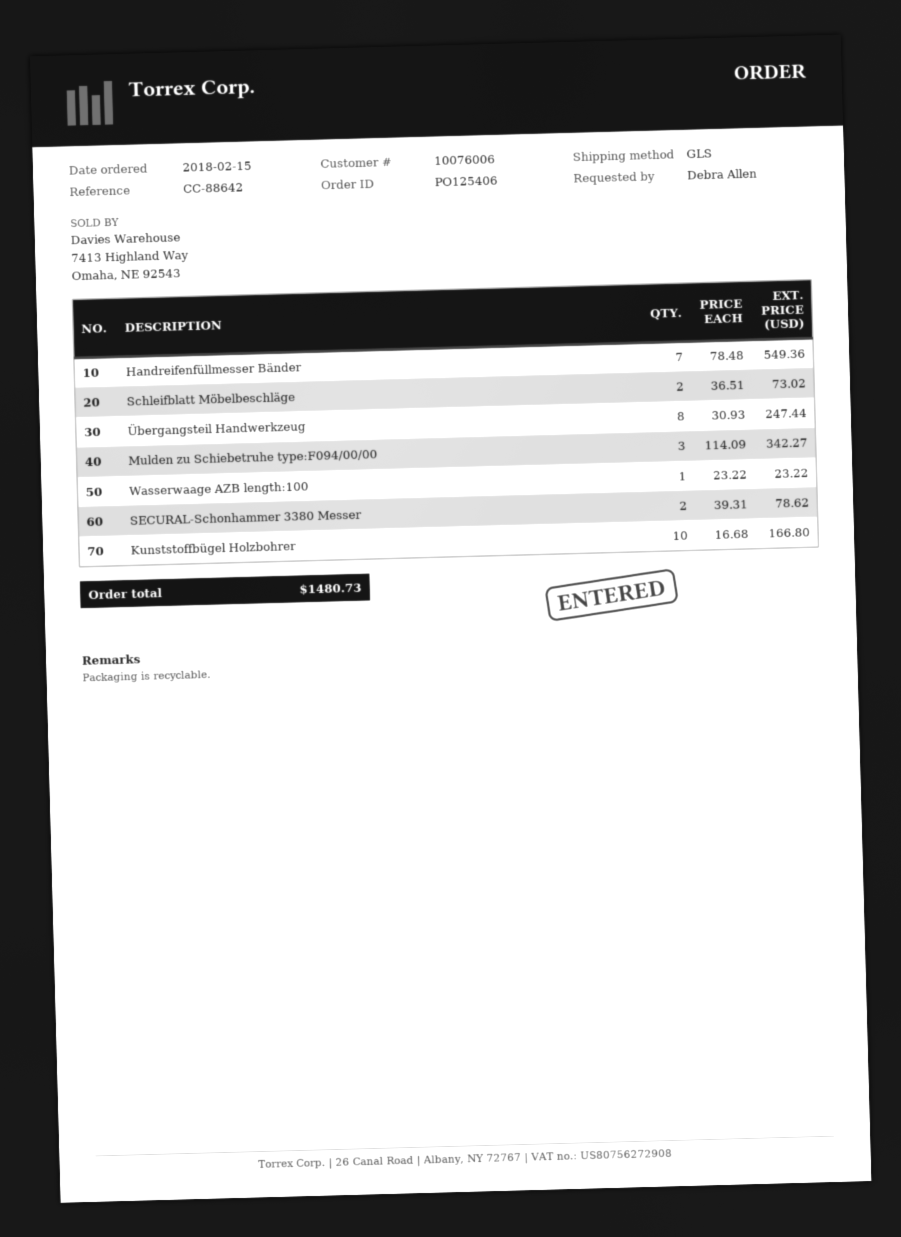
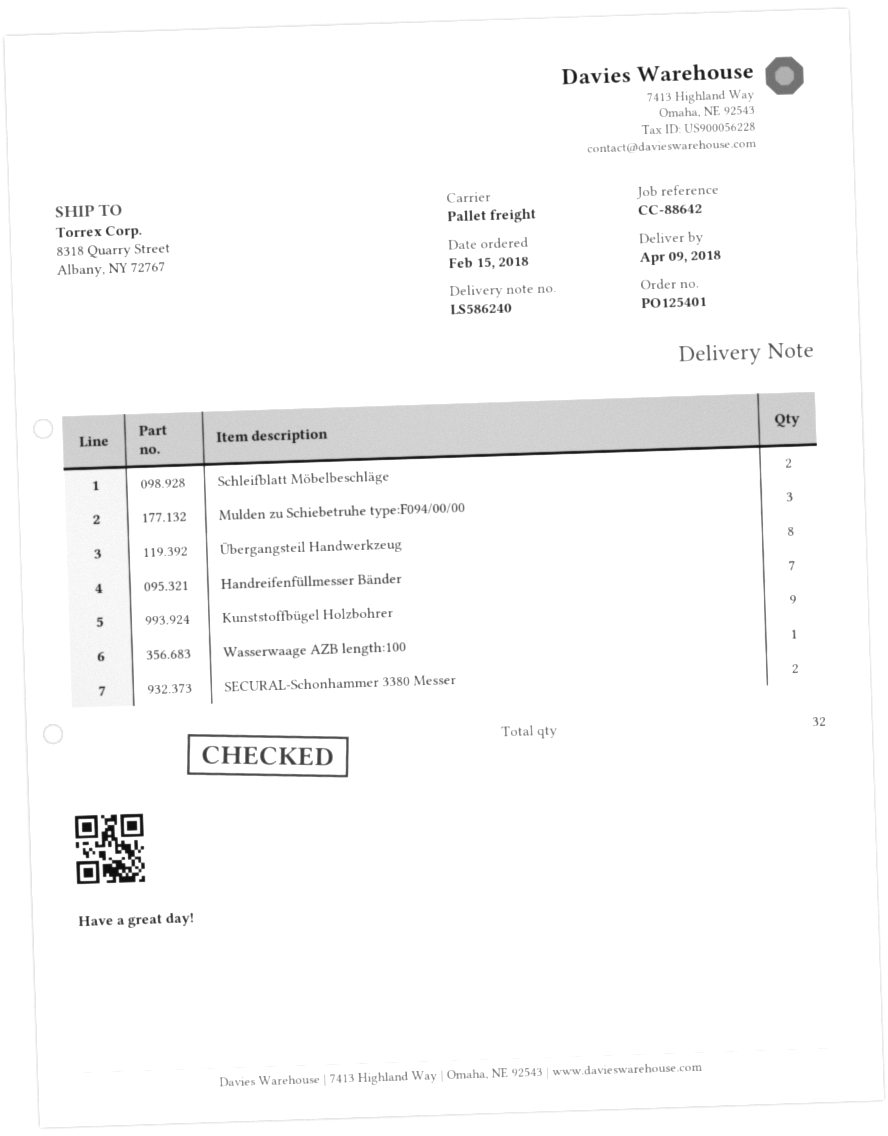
order number: PO125406 -> PO125401
shipping method: GLS -> pallet freight
Kunststoffbügel Holzbohrer: 10 -> 9

